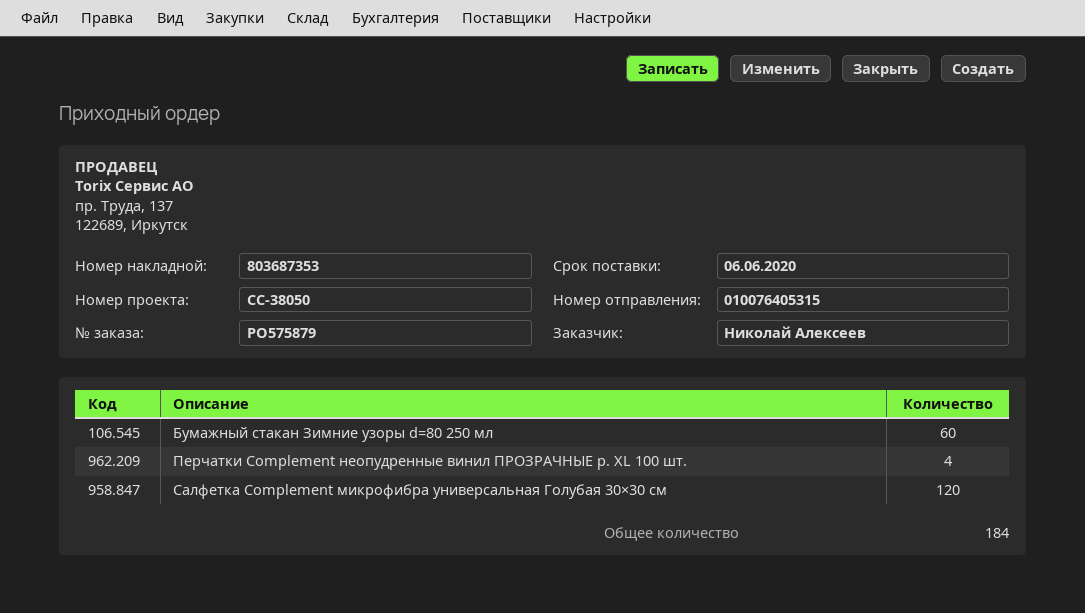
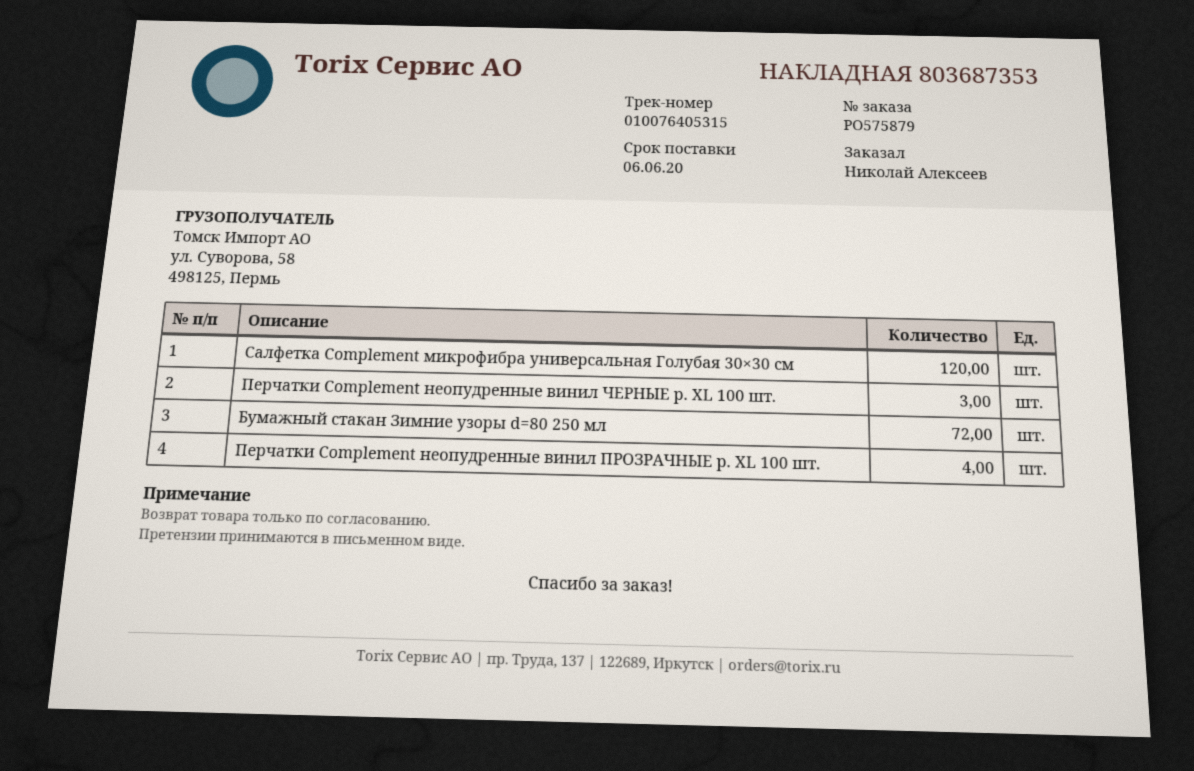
Бумажный стакан Зимние узоры d=80 250 мл: 60 -> 72
Перчатки Complement неопудренные винил ЧЕРНЫЕ р. XL 100 шт.: none -> 3

